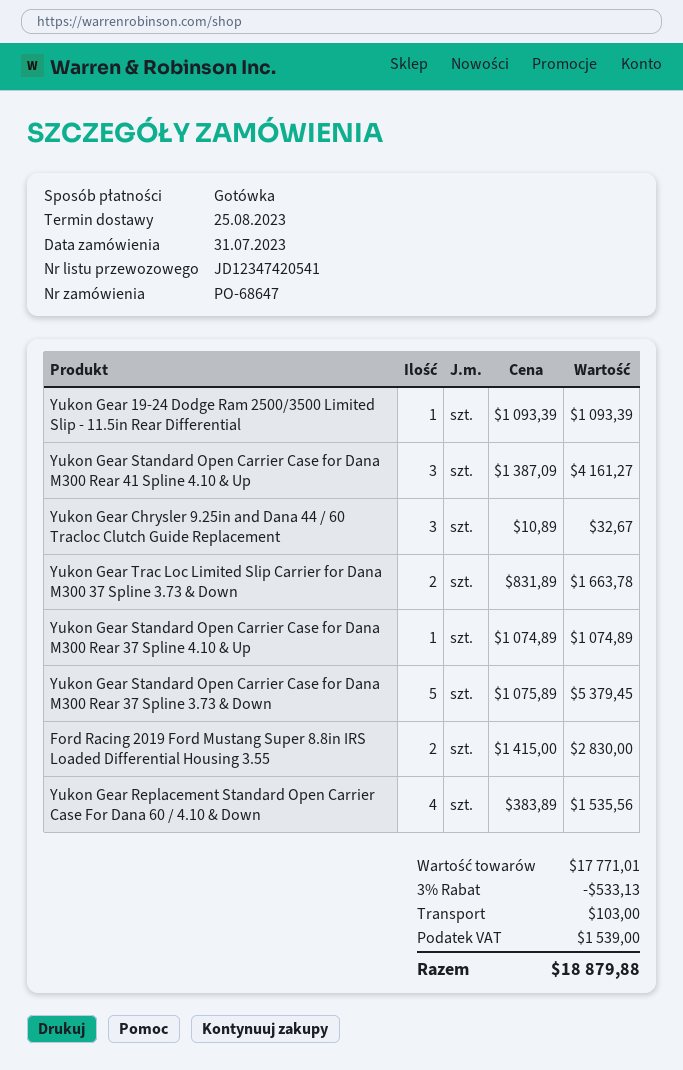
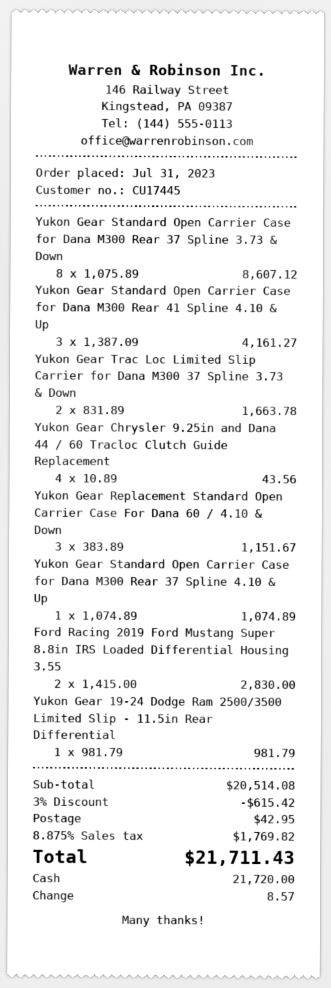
Yukon Gear 19-24 Dodge Ram 2500/3500 Limited Slip - 11.5in Rear Differential: 1 x 1093.39 = 1093.39 -> 1 x 981.79 = 981.79
Yukon Gear Chrysler 9.25in and Dana 44 / 60 Tracloc Clutch Guide Replacement: 3 x 10.89 = 32.67 -> 4 x 10.89 = 43.56
Yukon Gear Standard Open Carrier Case for Dana M300 Rear 37 Spline 3.73 & Down: 5 x 1075.89 = 5379.45 -> 8 x 1075.89 = 8607.12
Yukon Gear Replacement Standard Open Carrier Case For Dana 60 / 4.10 & Down: 4 x 383.89 = 1535.56 -> 3 x 383.89 = 1151.67
subtotal: 17771.01 -> 20514.08
discount: 3% = 533.13 -> 3% = 615.42
shipping: 103.00 -> 42.95
tax: 1539.00 -> 1769.82
total: 18879.88 -> 21711.43

